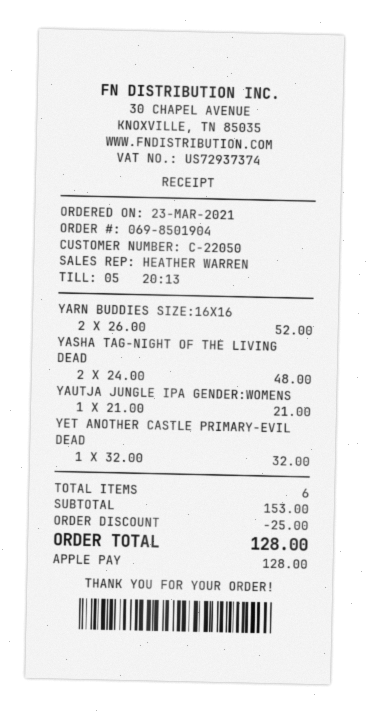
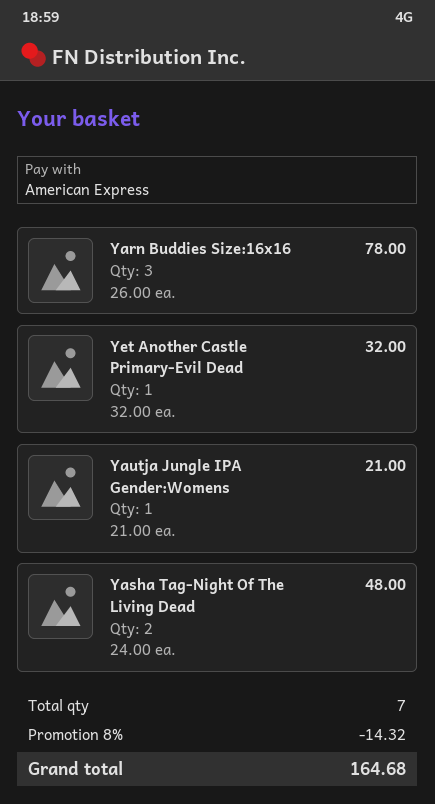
payment method: Apple Pay -> American Express
YARN BUDDIES SIZE:16X16: 2 x 26.00 = 52.00 -> 3 x 26.00 = 78.00
total quantity: 6 -> 7
discount: 25.00 -> 14.32
total: 128.00 -> 164.68

